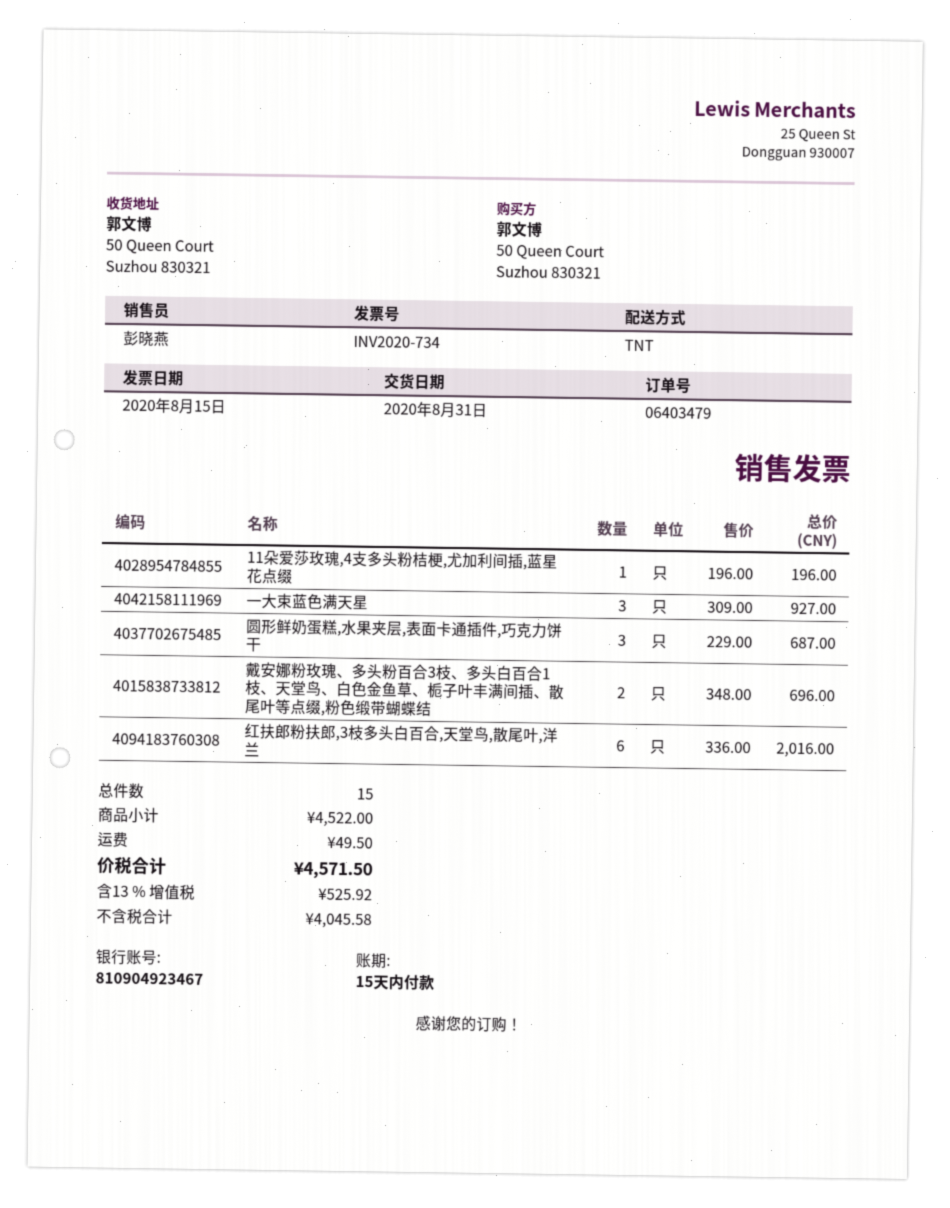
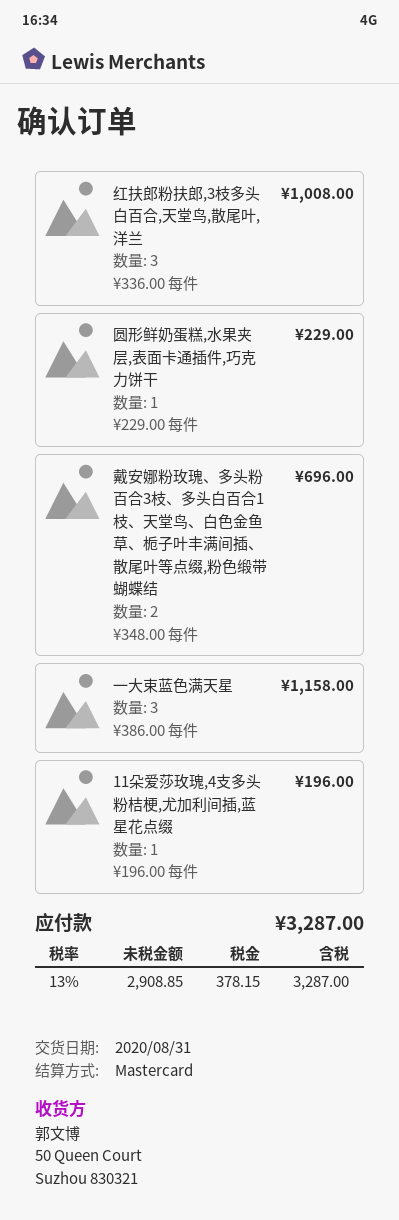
一大束蓝色满天星: 3 x 309.00 = 927.00 -> 3 x 386.00 = 1158.00
圆形鲜奶蛋糕,水果夹层,表面卡通插件,巧克力饼干: 3 x 229.00 = 687.00 -> 1 x 229.00 = 229.00
红扶郎粉扶郎,3枝多头白百合,天堂鸟,散尾叶,洋兰: 6 x 336.00 = 2016.00 -> 3 x 336.00 = 1008.00
shipping: 49.50 -> none
net: 4045.58 -> 2908.85
tax: 13% = 525.92 -> 13% = 378.15
total: 4571.50 -> 3287.00

